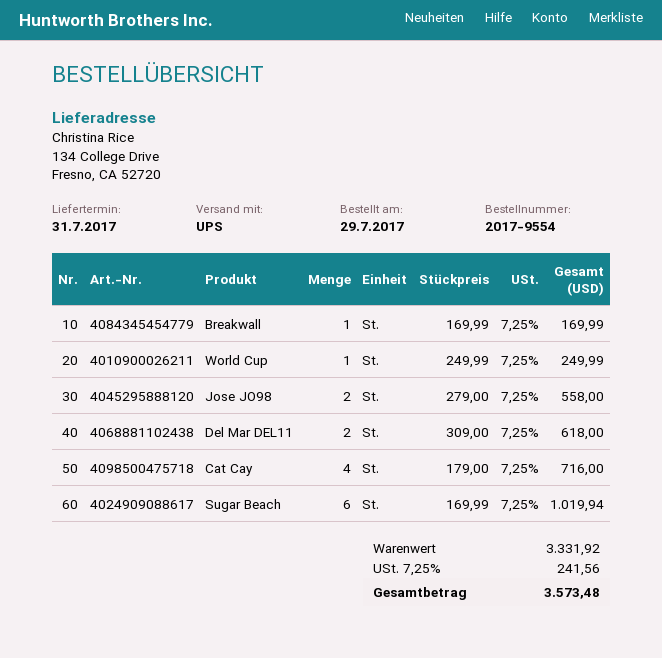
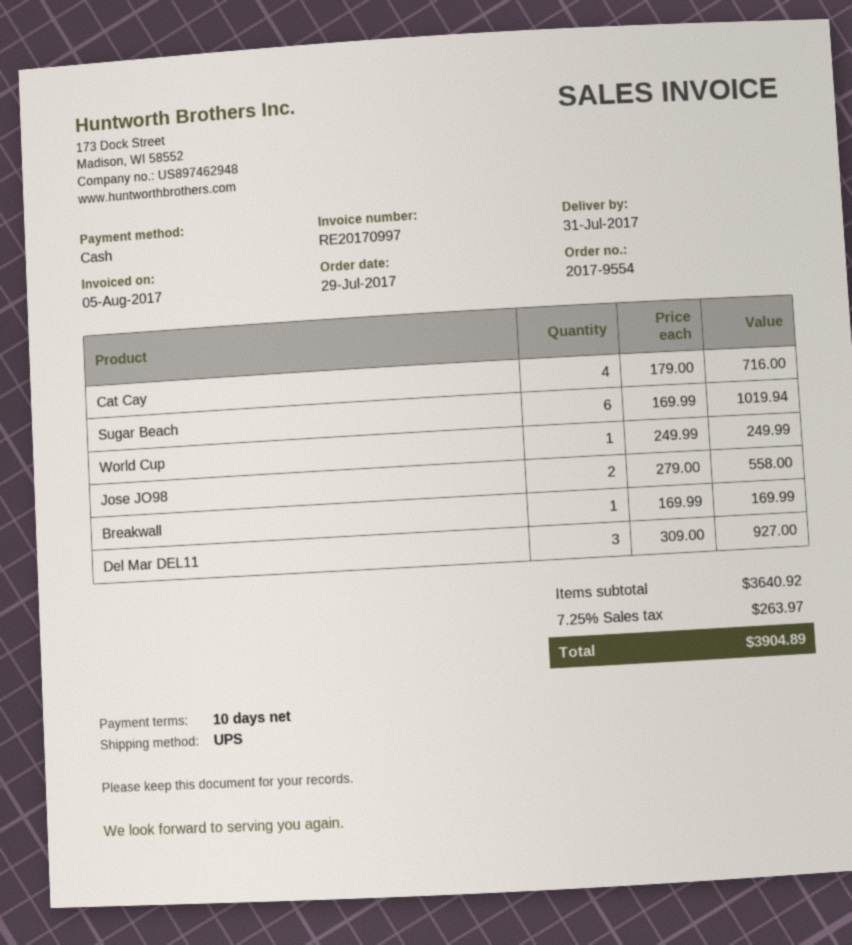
Del Mar DEL11: 2 x 309.00 = 618.00 -> 3 x 309.00 = 927.00
subtotal: 3331.92 -> 3640.92
tax: 7.25% = 241.56 -> 7.25% = 263.97
total: 3573.48 -> 3904.89

